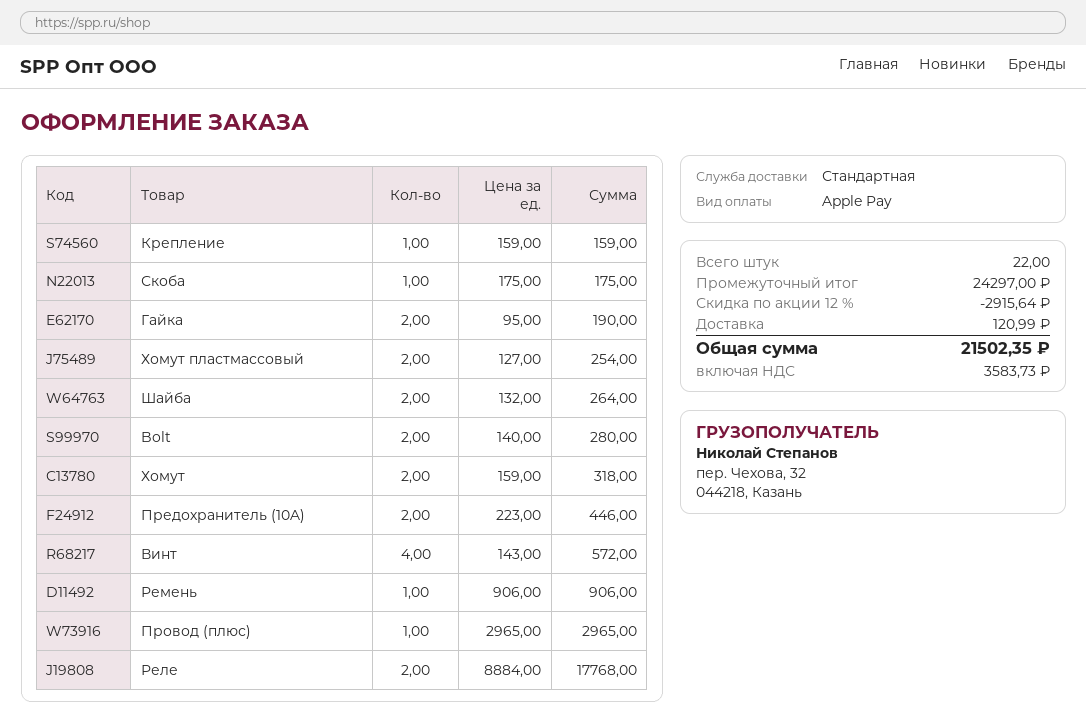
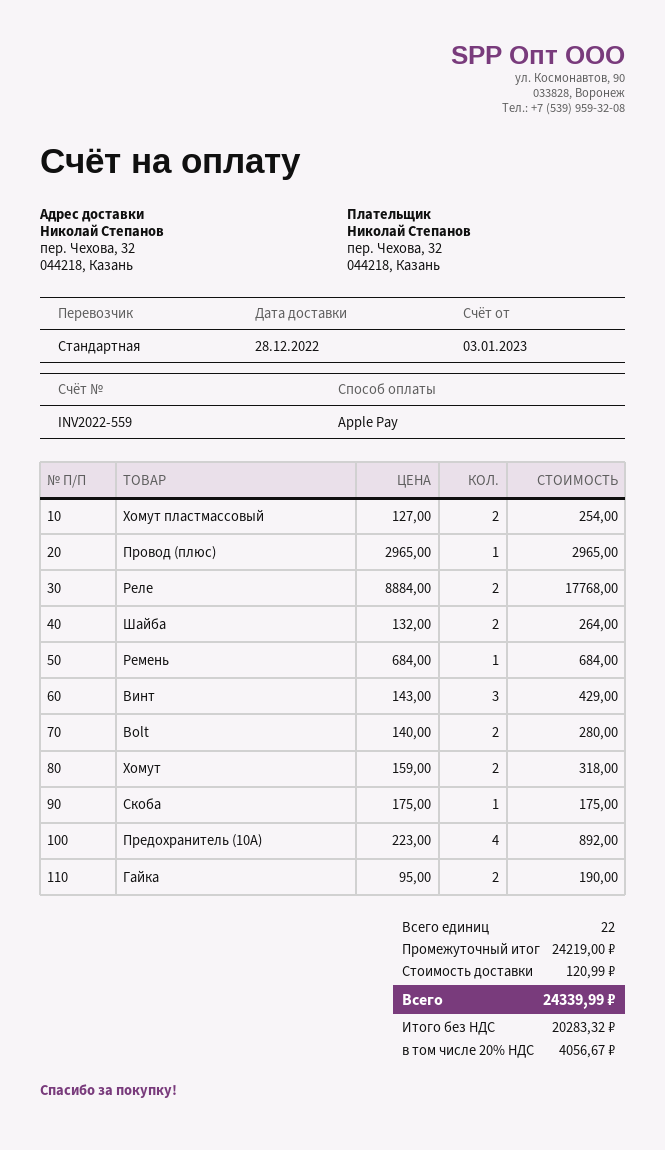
Крепление: 1 x 159.00 = 159.00 -> none
Предохранитель (10A): 2 x 223.00 = 446.00 -> 4 x 223.00 = 892.00
Винт: 4 x 143.00 = 572.00 -> 3 x 143.00 = 429.00
Ремень: 1 x 906.00 = 906.00 -> 1 x 684.00 = 684.00
subtotal: 24297.00 -> 24219.00
discount: 12% = 2915.64 -> none
tax: 3583.73 -> 4056.67
total: 21502.35 -> 24339.99

